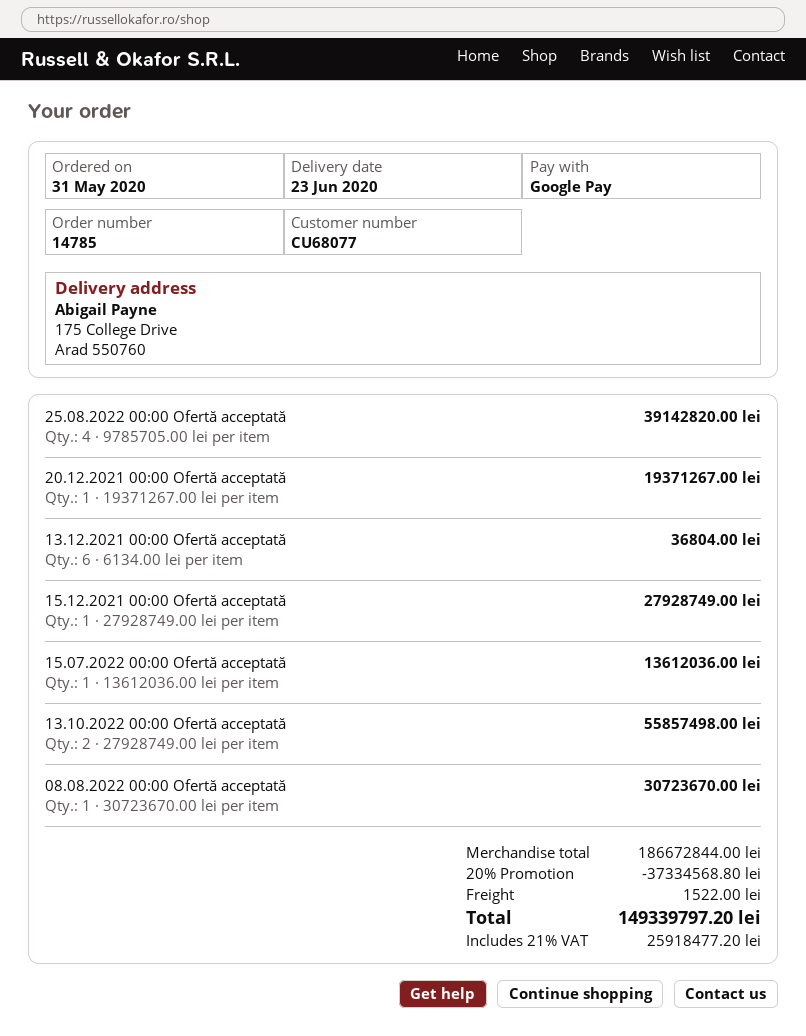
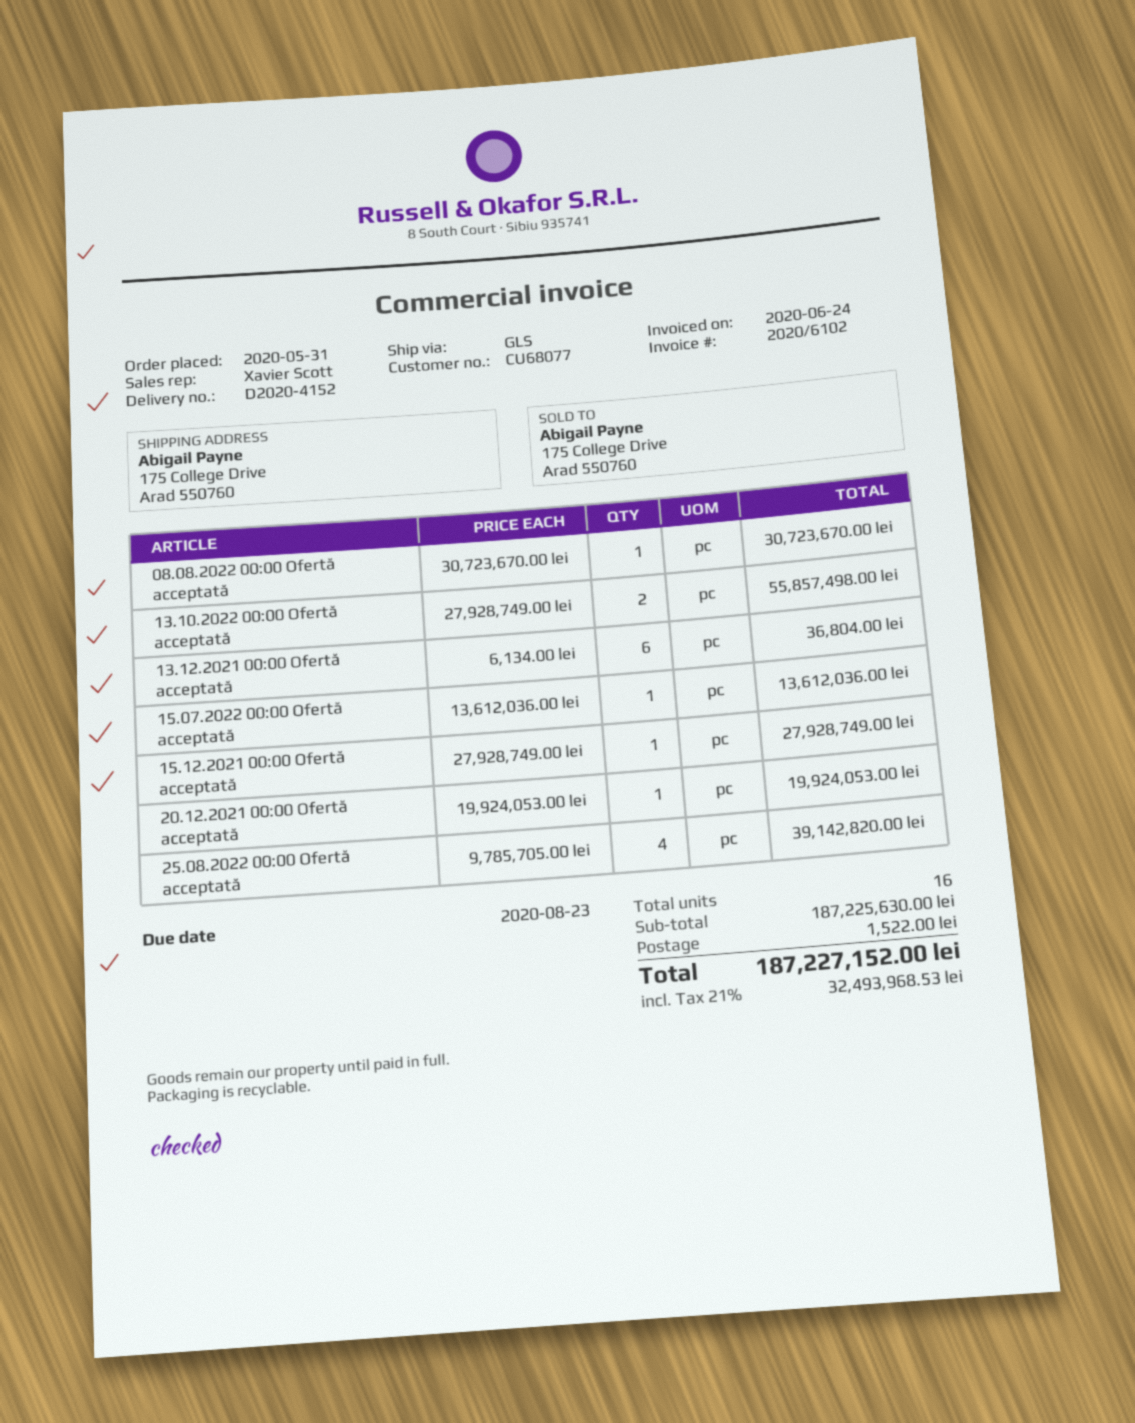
20.12.2021 00:00 Ofertă acceptată: 1 x 19371267.00 = 19371267.00 -> 1 x 19924053.00 = 19924053.00
subtotal: 186672844.00 -> 187225630.00
discount: 20% = 37334568.80 -> none
tax: 21% = 25918477.20 -> 21% = 32493968.53
total: 149339797.20 -> 187227152.00

